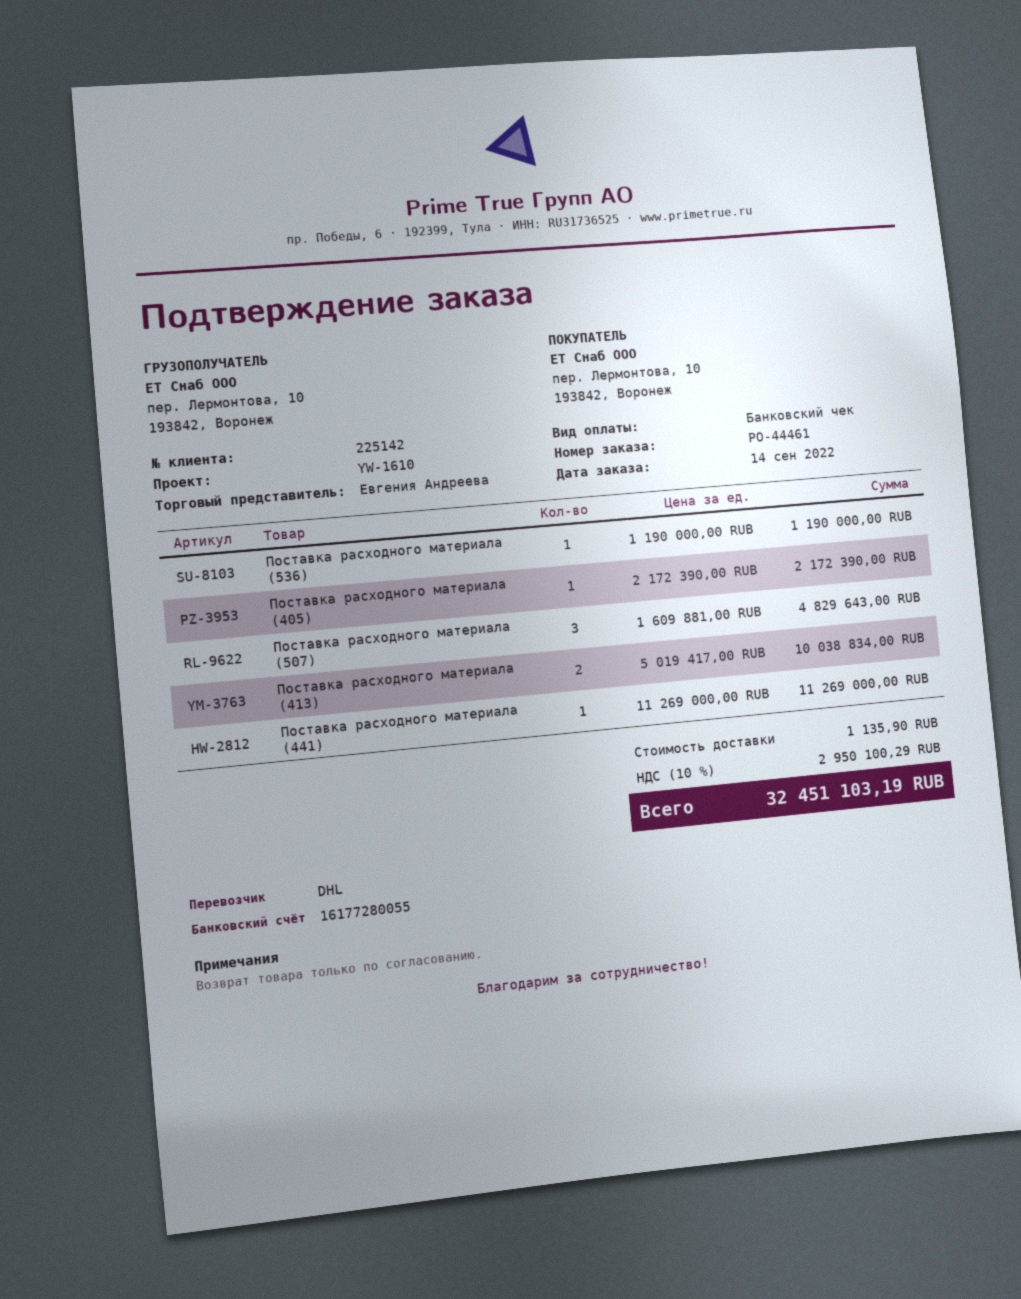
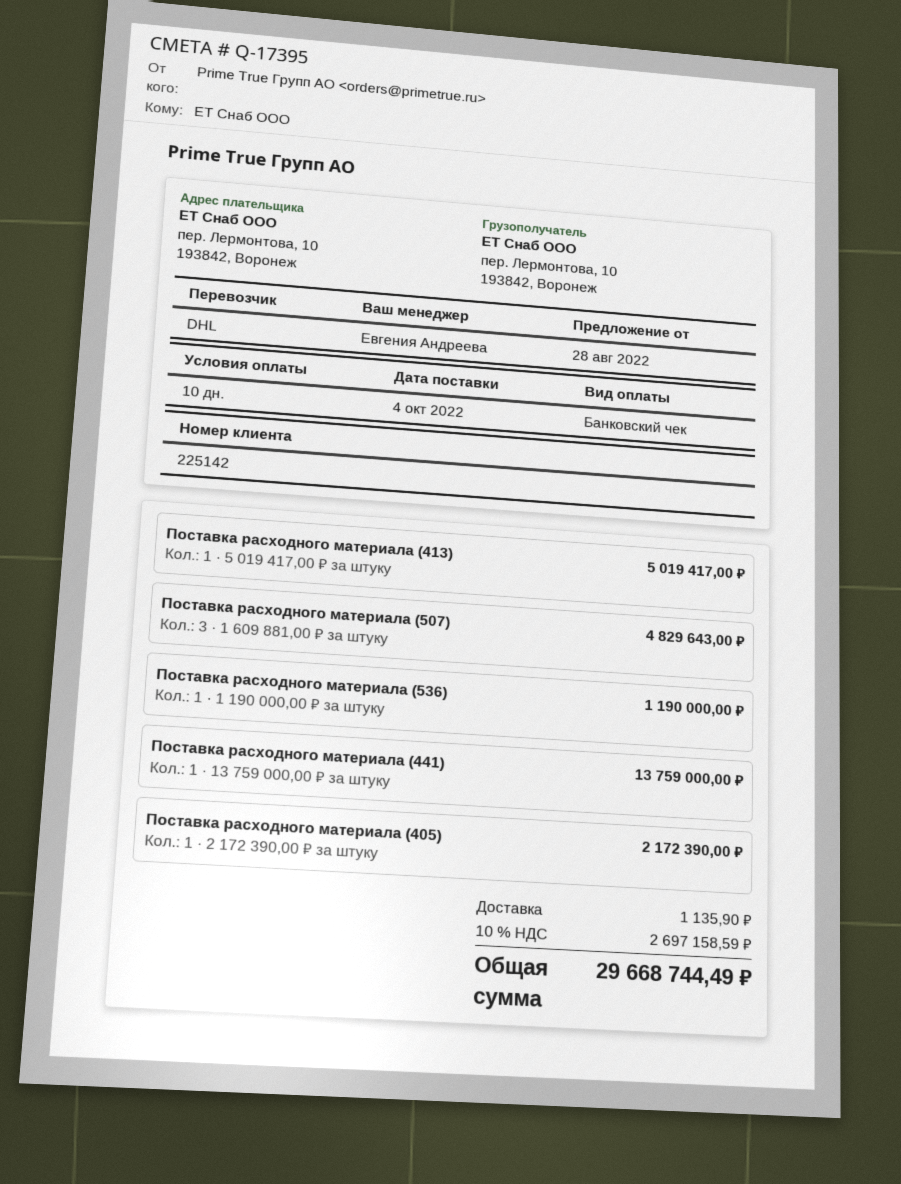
Поставка расходного материала (413): 2 x 5019417.00 = 10038834.00 -> 1 x 5019417.00 = 5019417.00
Поставка расходного материала (441): 1 x 11269000.00 = 11269000.00 -> 1 x 13759000.00 = 13759000.00
tax: 10% = 2950100.29 -> 10% = 2697158.59
total: 32451103.19 -> 29668744.49

